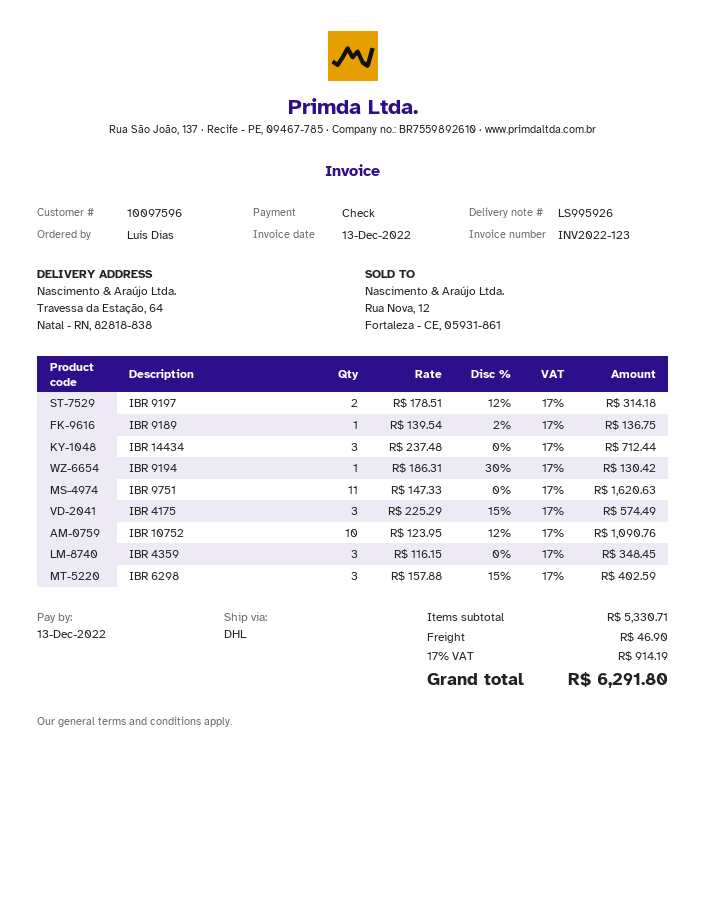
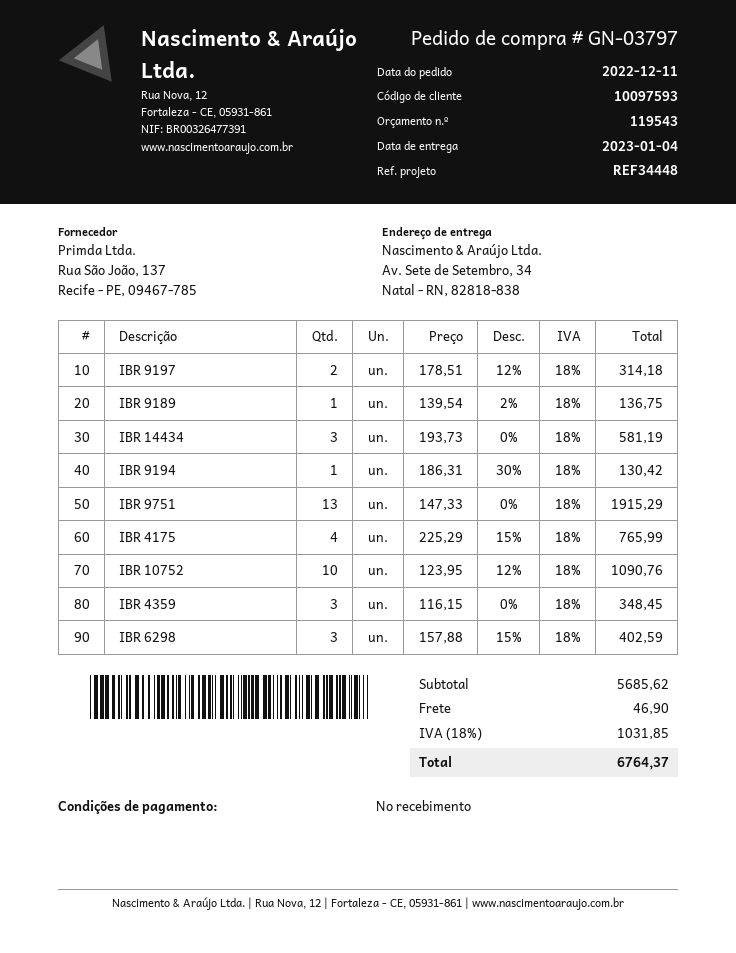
customer number: 10097596 -> 10097593
ship to: Travessa da Estação, 64, Natal - RN, 82818-838 -> Av. Sete de Setembro, 34, Natal - RN, 82818-838
IBR 14434: 3 x 237.48 = 712.44 -> 3 x 193.73 = 581.19
IBR 9751: 11 x 147.33 = 1620.63 -> 13 x 147.33 = 1915.29
IBR 4175: 3 x 225.29 - 15% = 574.49 -> 4 x 225.29 - 15% = 765.99
subtotal: 5330.71 -> 5685.62
tax: 17% = 914.19 -> 18% = 1031.85
total: 6291.80 -> 6764.37

